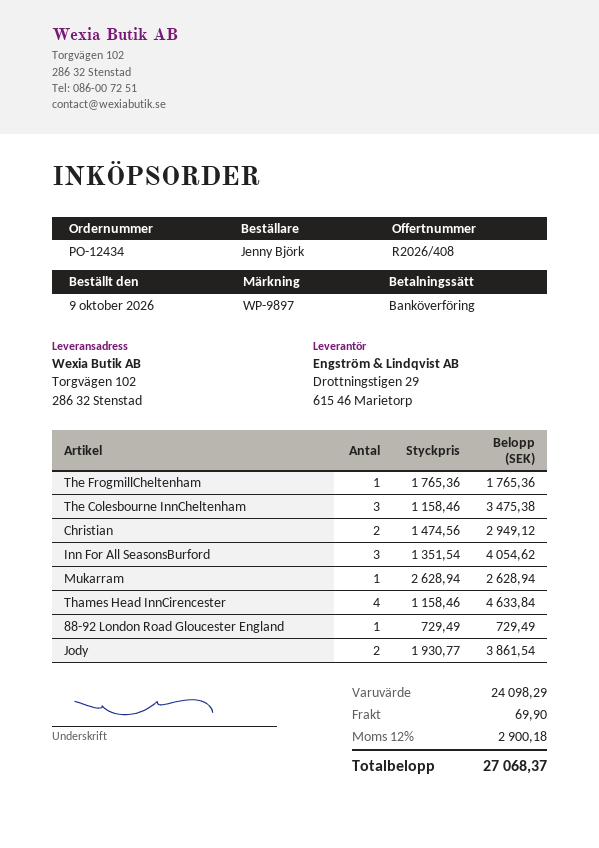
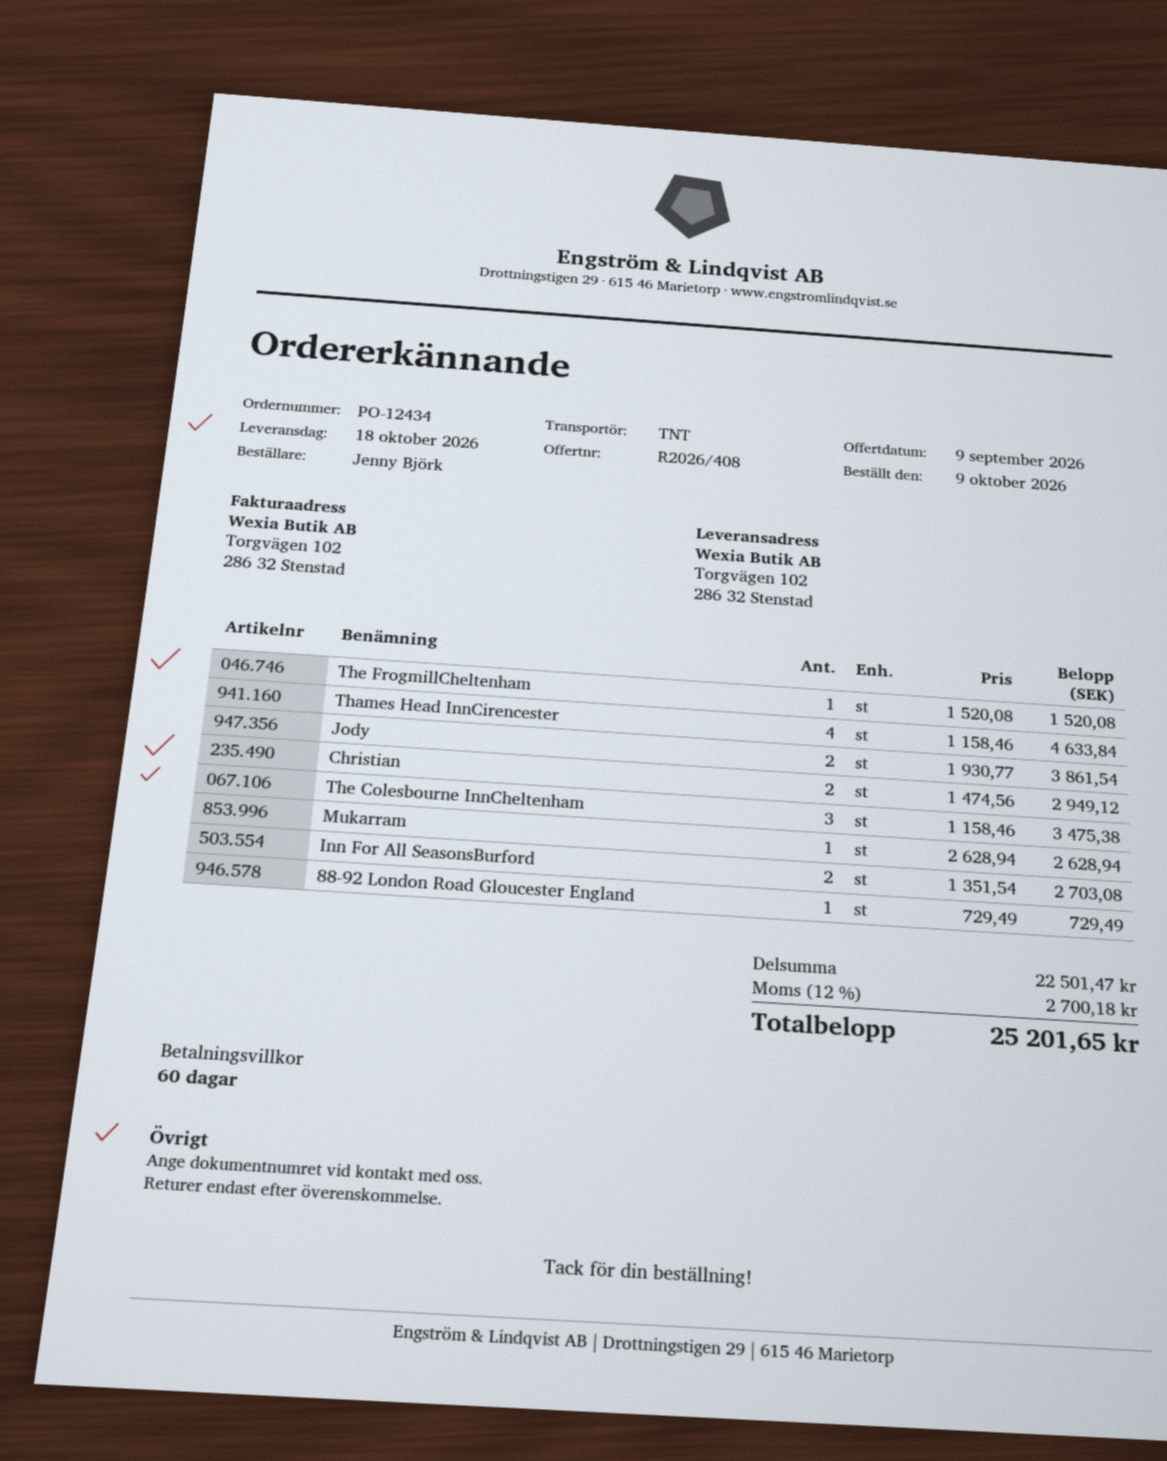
The FrogmillCheltenham: 1 x 1765.36 = 1765.36 -> 1 x 1520.08 = 1520.08
Inn For All SeasonsBurford: 3 x 1351.54 = 4054.62 -> 2 x 1351.54 = 2703.08
subtotal: 24098.29 -> 22501.47
shipping: 69.90 -> none
tax: 12% = 2900.18 -> 12% = 2700.18
total: 27068.37 -> 25201.65

